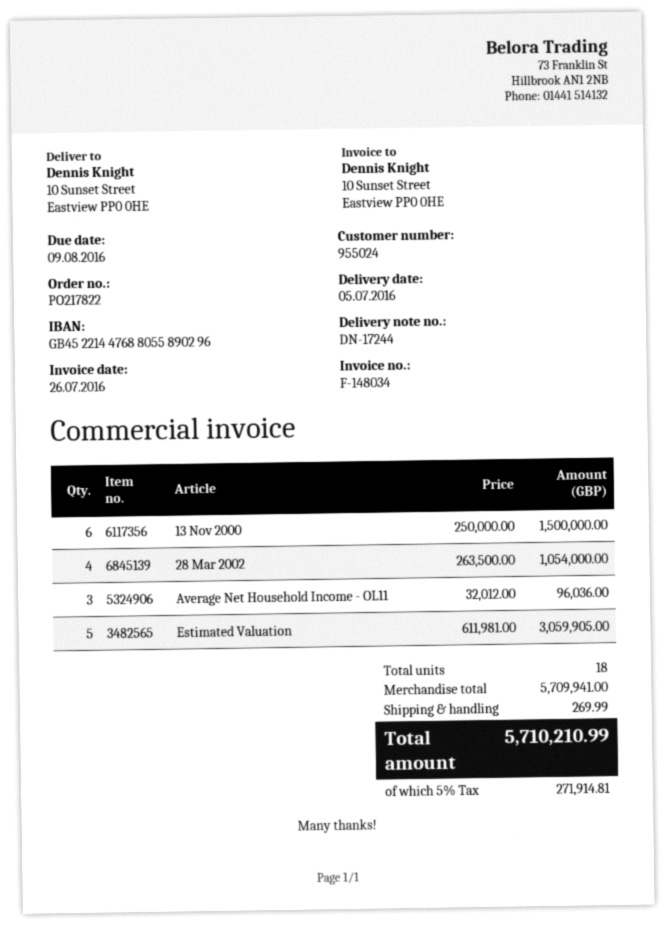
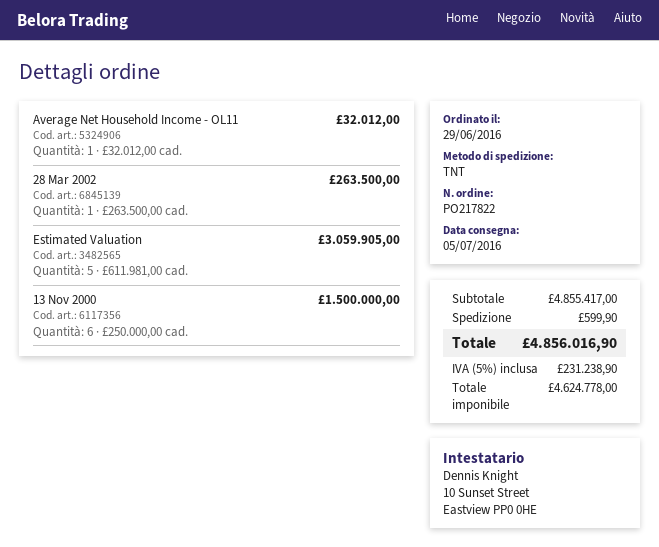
28 Mar 2002: 4 x 263500.00 = 1054000.00 -> 1 x 263500.00 = 263500.00
Average Net Household Income - OL11: 3 x 32012.00 = 96036.00 -> 1 x 32012.00 = 32012.00
subtotal: 5709941.00 -> 4855417.00
shipping: 269.99 -> 599.90
tax: 5% = 271914.81 -> 5% = 231238.90
total: 5710210.99 -> 4856016.90

